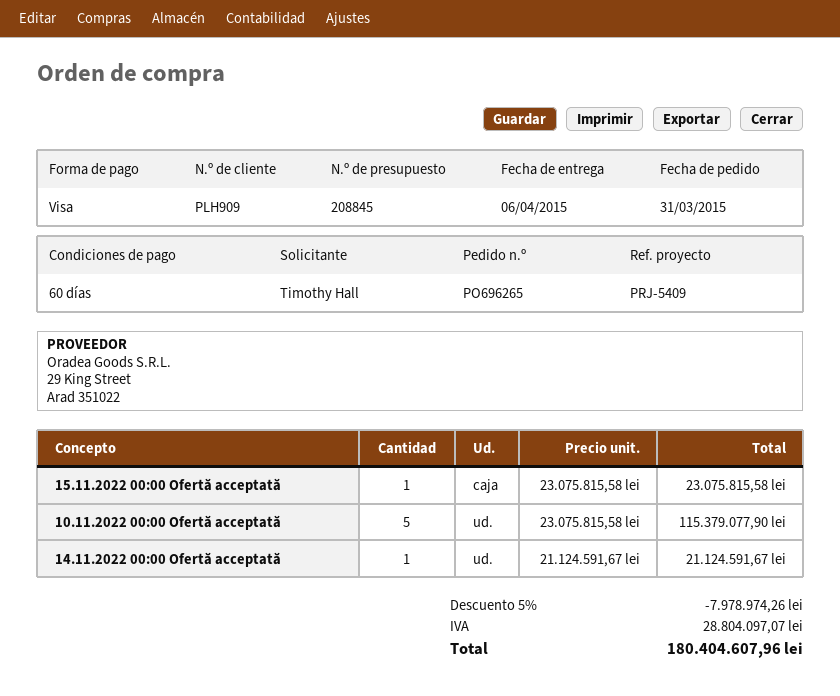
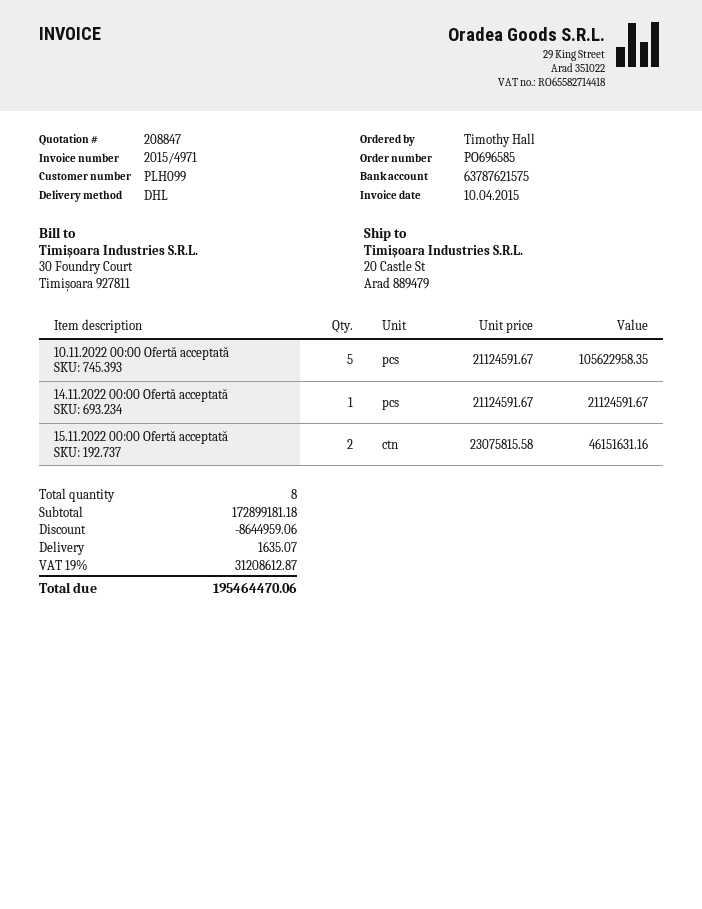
quote number: 208845 -> 208847
order number: PO696265 -> PO696585
customer number: PLH909 -> PLH099
15.11.2022 00:00 Ofertă acceptată: 1 x 23075815.58 = 23075815.58 -> 2 x 23075815.58 = 46151631.16
10.11.2022 00:00 Ofertă acceptată: 5 x 23075815.58 = 115379077.90 -> 5 x 21124591.67 = 105622958.35
discount: 7978974.26 -> 8644959.06
shipping: none -> 1635.07
tax: 28804097.07 -> 31208612.87
total: 180404607.96 -> 195464470.06

